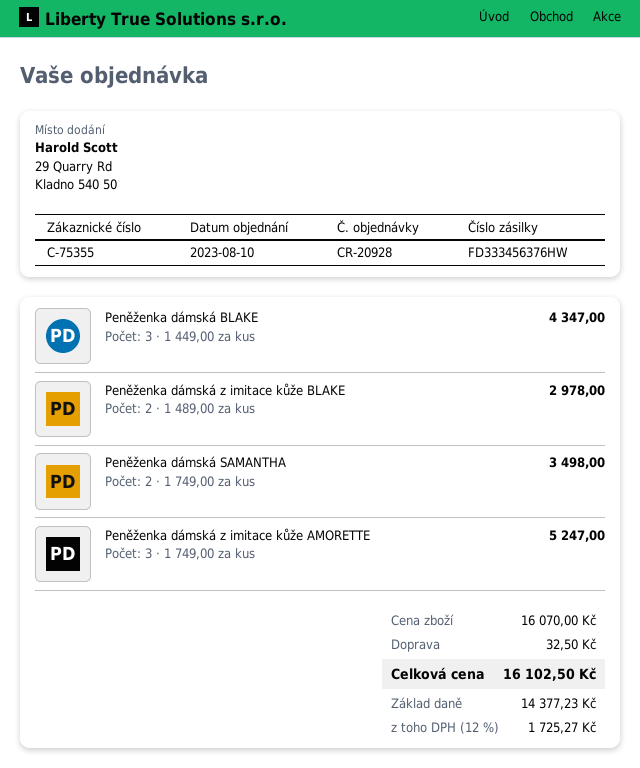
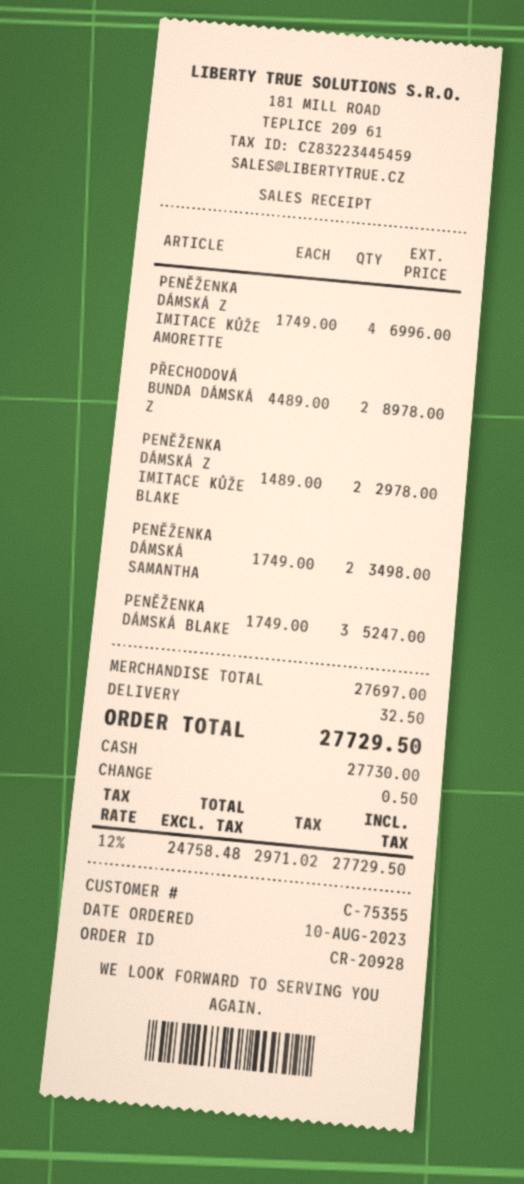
Peněženka dámská BLAKE: 3 x 1449.00 = 4347.00 -> 3 x 1749.00 = 5247.00
Peněženka dámská z imitace kůže AMORETTE: 3 x 1749.00 = 5247.00 -> 4 x 1749.00 = 6996.00
PŘECHODOVÁ BUNDA DÁMSKÁ Z: none -> 2 x 4489.00 = 8978.00
subtotal: 16070.00 -> 27697.00
net: 14377.23 -> 24758.48
tax: 12% = 1725.27 -> 12% = 2971.02
total: 16102.50 -> 27729.50

